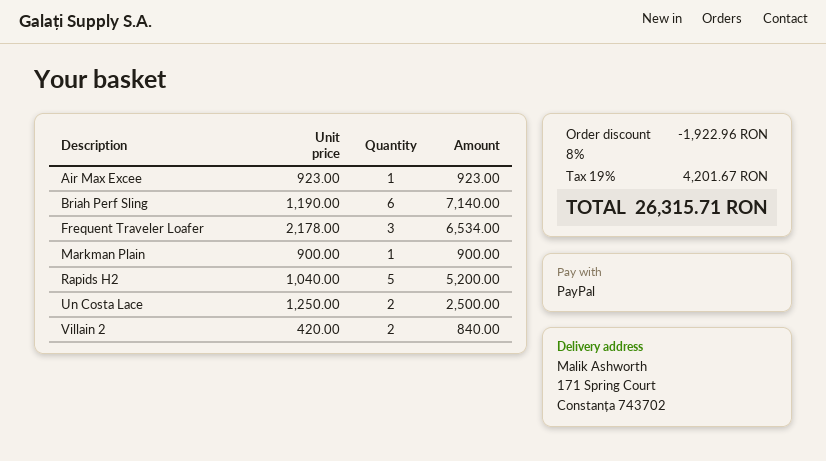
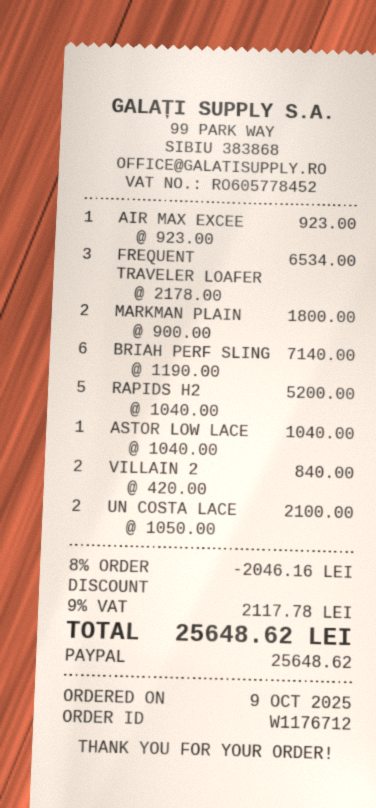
Markman Plain: 1 x 900.00 = 900.00 -> 2 x 900.00 = 1800.00
Un Costa Lace: 2 x 1250.00 = 2500.00 -> 2 x 1050.00 = 2100.00
ASTOR LOW LACE: none -> 1 x 1040.00 = 1040.00
discount: 8% = 1922.96 -> 8% = 2046.16
tax: 19% = 4201.67 -> 9% = 2117.78
total: 26315.71 -> 25648.62

